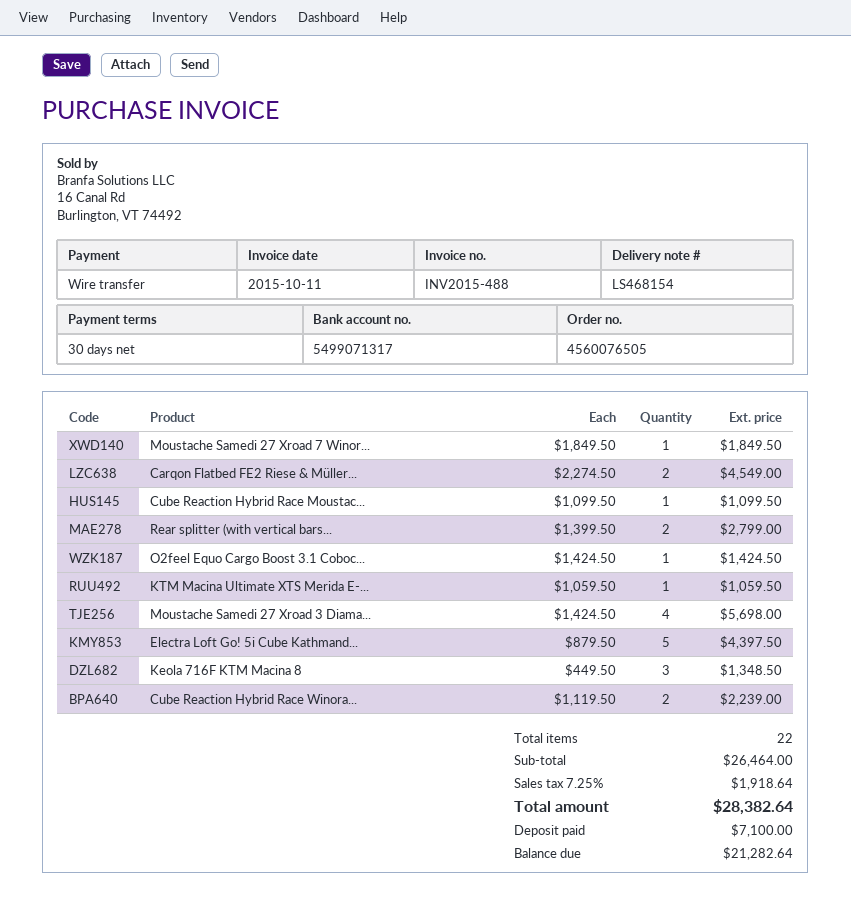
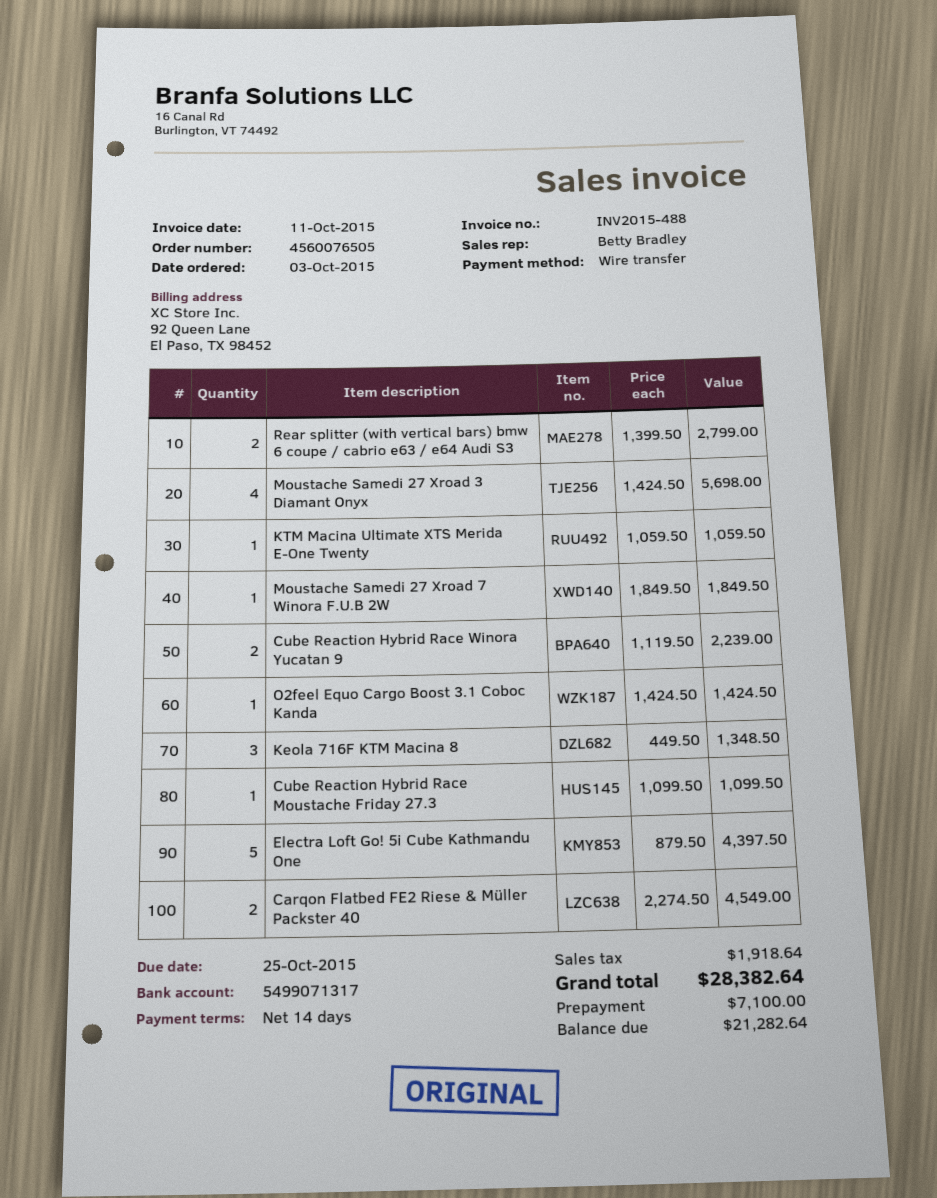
payment terms: 30 days -> 14 days

